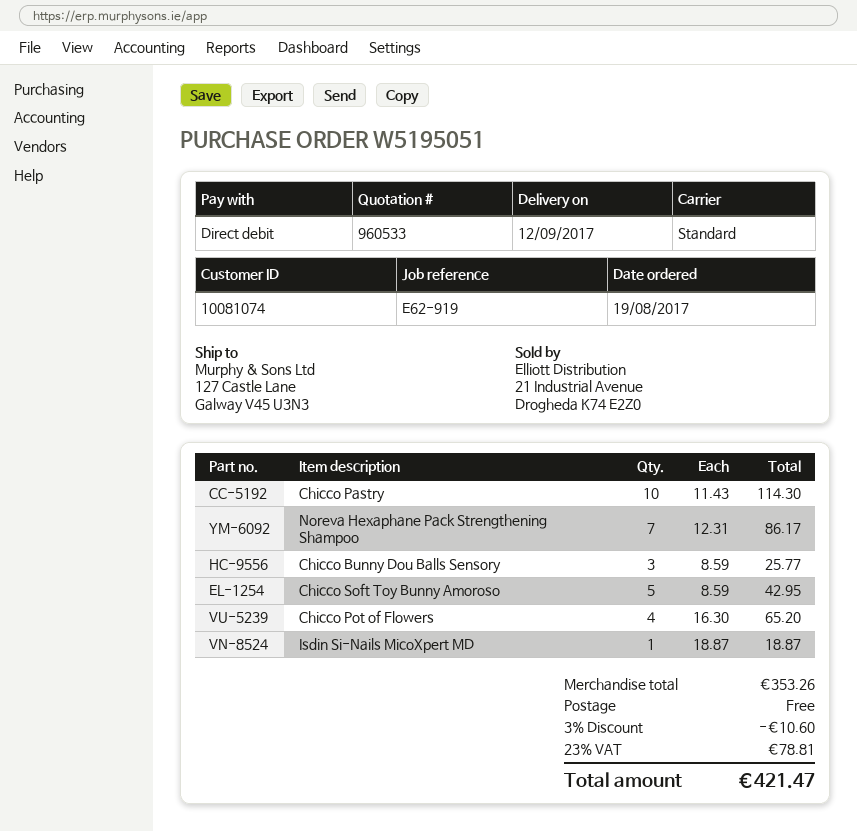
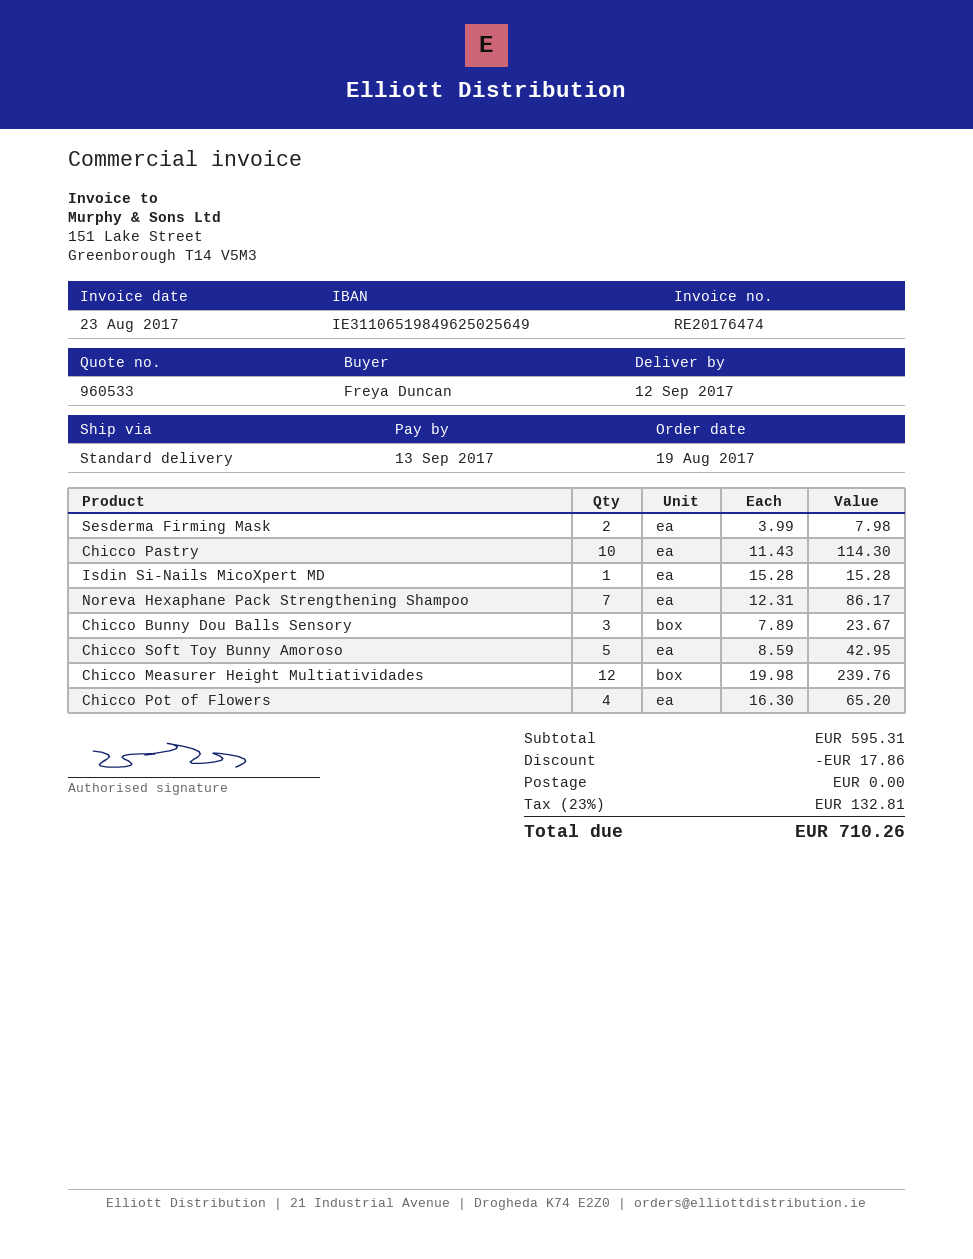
Chicco Bunny Dou Balls Sensory: 3 x 8.59 = 25.77 -> 3 x 7.89 = 23.67
Isdin Si-Nails MicoXpert MD: 1 x 18.87 = 18.87 -> 1 x 15.28 = 15.28
Sesderma Firming Mask: none -> 2 x 3.99 = 7.98
Chicco Measurer Height Multiatividades: none -> 12 x 19.98 = 239.76
subtotal: 353.26 -> 595.31
discount: 10.60 -> 17.86
tax: 23% = 78.81 -> 23% = 132.81
total: 421.47 -> 710.26

